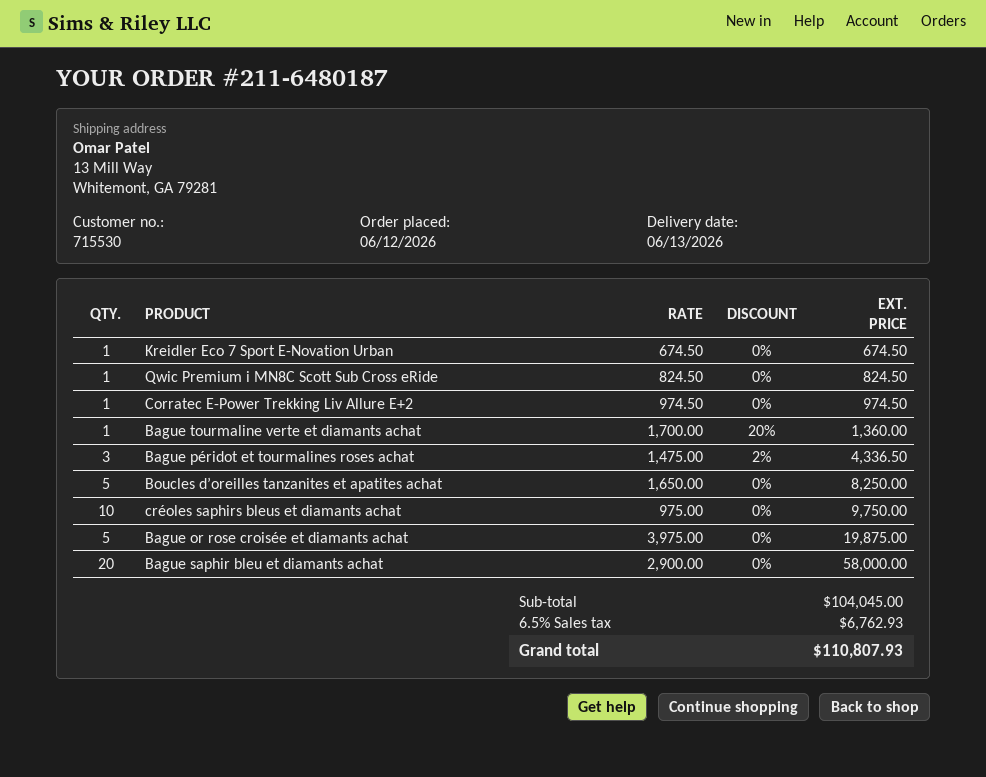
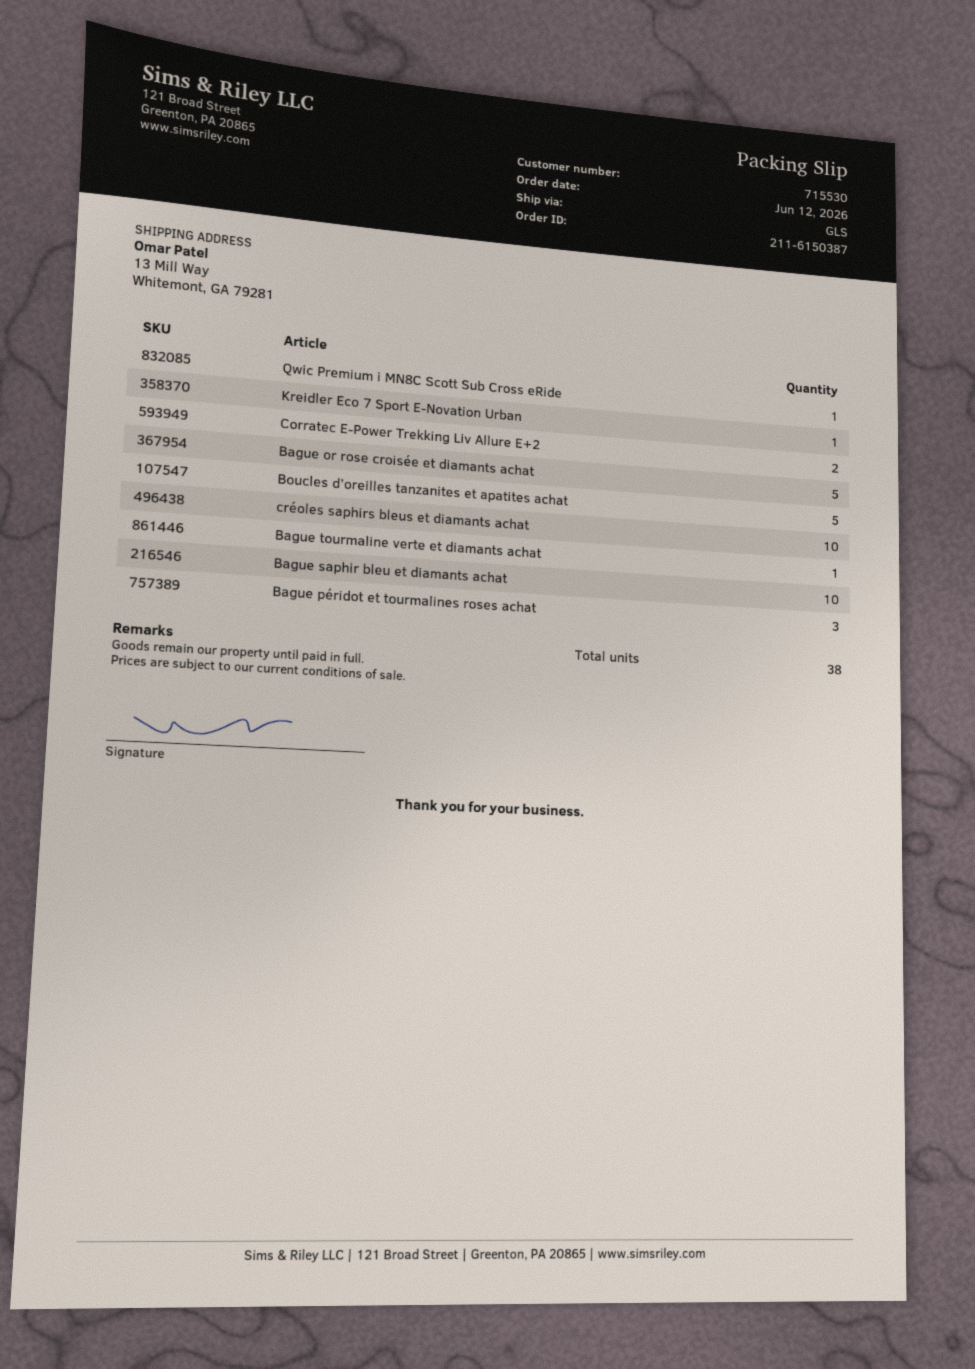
order number: 211-6480187 -> 211-6150387
Corratec E-Power Trekking Liv Allure E+2: 1 -> 2
Bague saphir bleu et diamants achat: 20 -> 10

